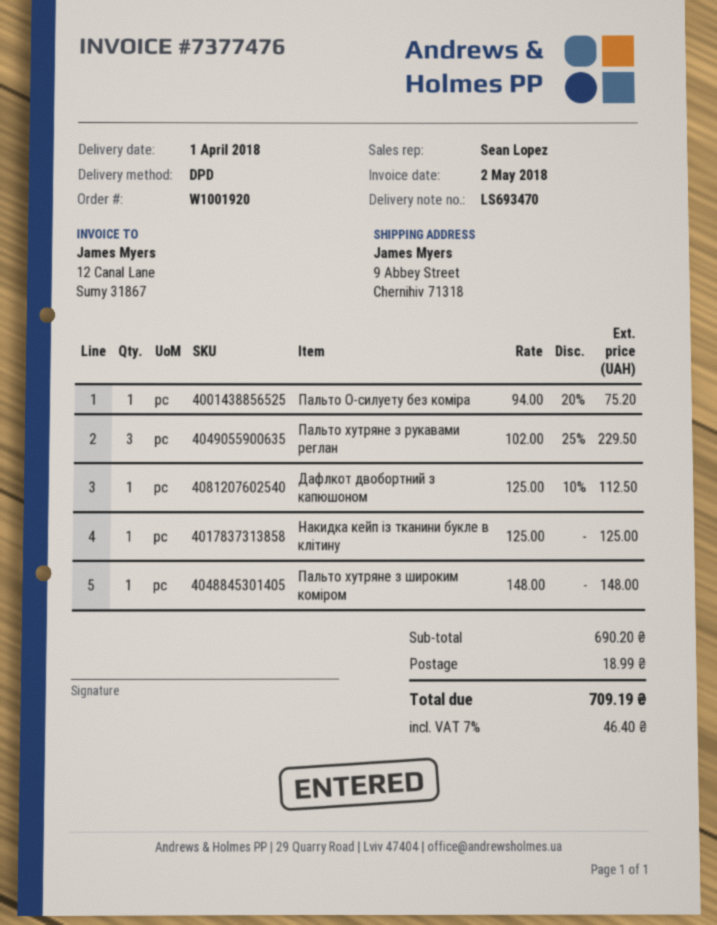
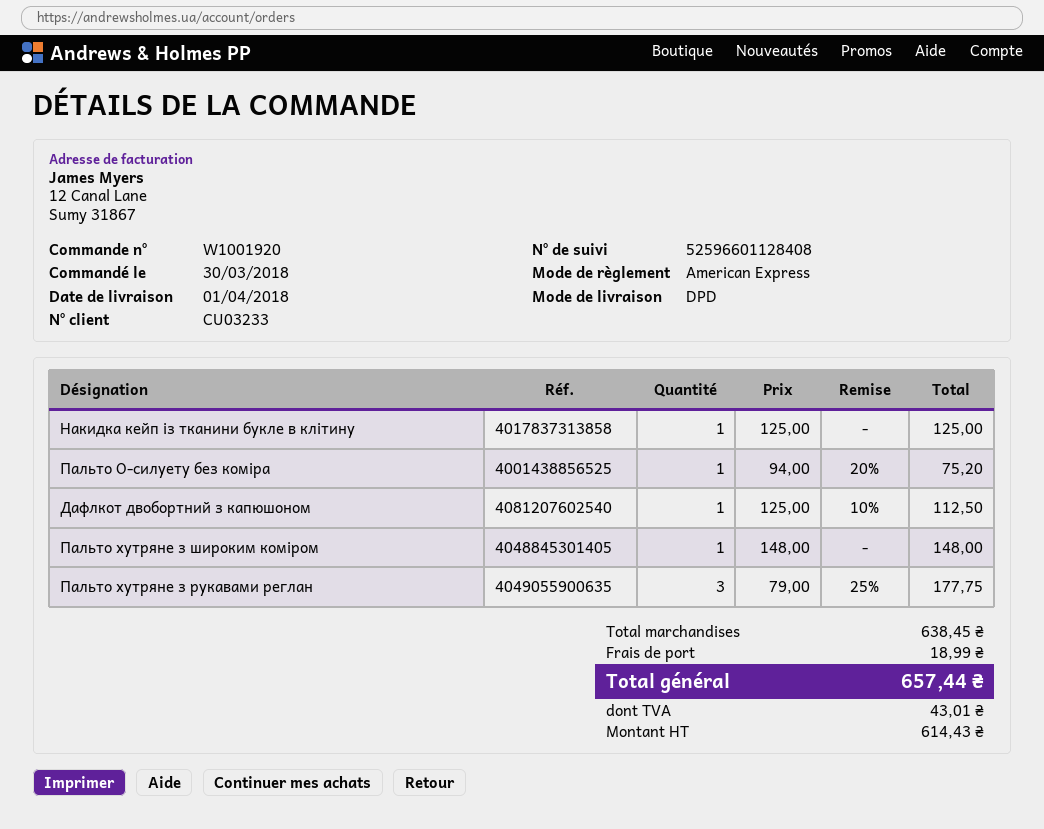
Пальто хутряне з рукавами реглан: 3 x 102.00 - 25% = 229.50 -> 3 x 79.00 - 25% = 177.75
subtotal: 690.20 -> 638.45
tax: 46.40 -> 43.01
total: 709.19 -> 657.44

